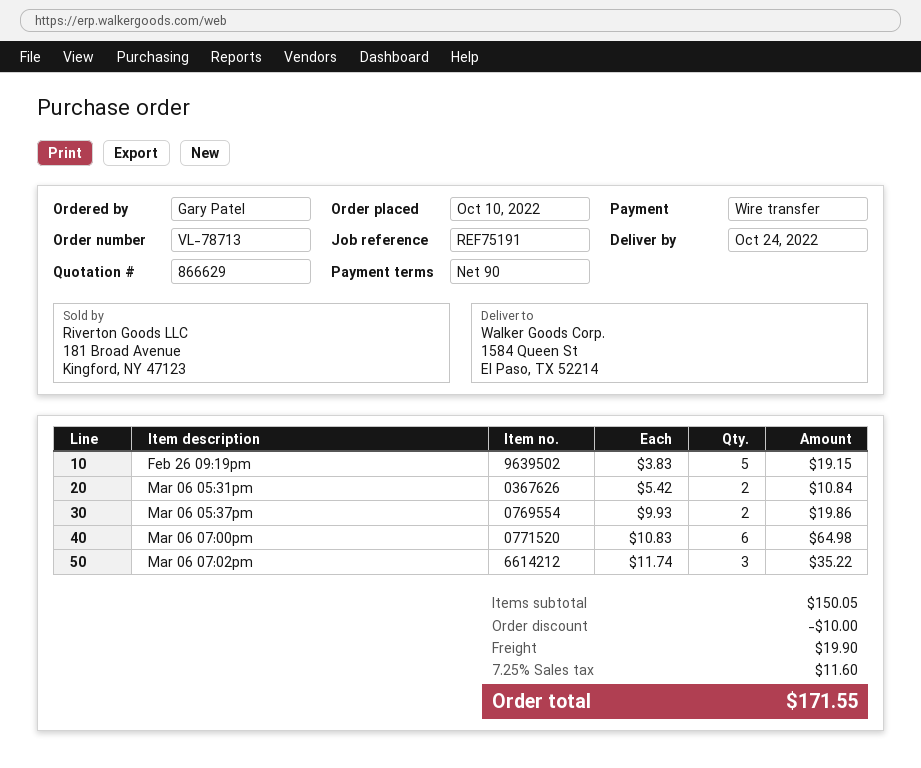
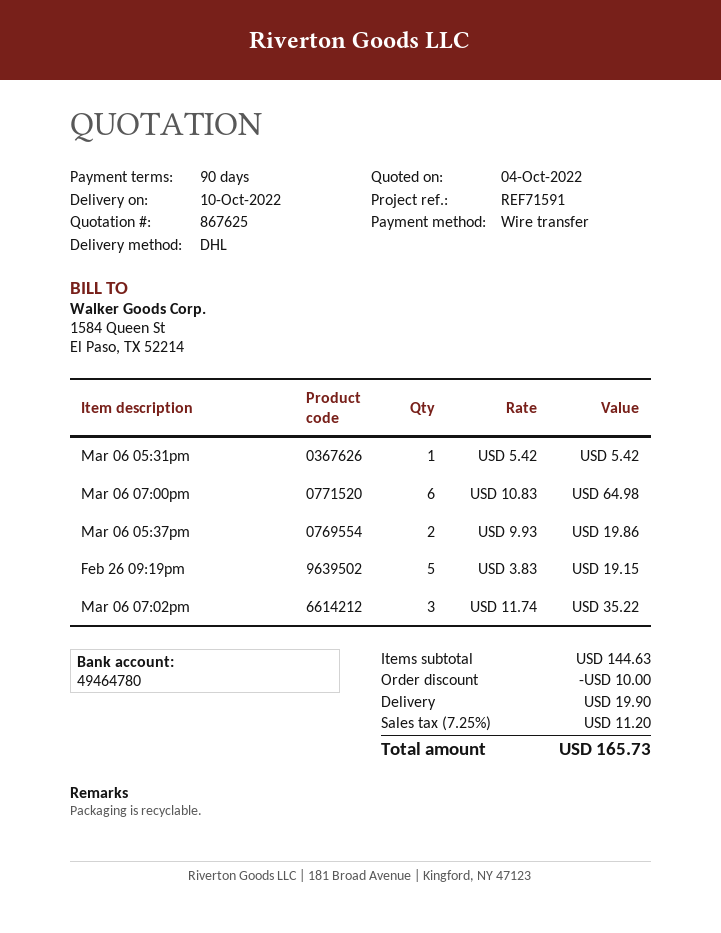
quote number: 866629 -> 867625
delivery date: 2022-10-24 -> 2022-10-10
reference: REF75191 -> REF71591
Mar 06 05:31pm: 2 x 5.42 = 10.84 -> 1 x 5.42 = 5.42
subtotal: 150.05 -> 144.63
tax: 7.25% = 11.60 -> 7.25% = 11.20
total: 171.55 -> 165.73

